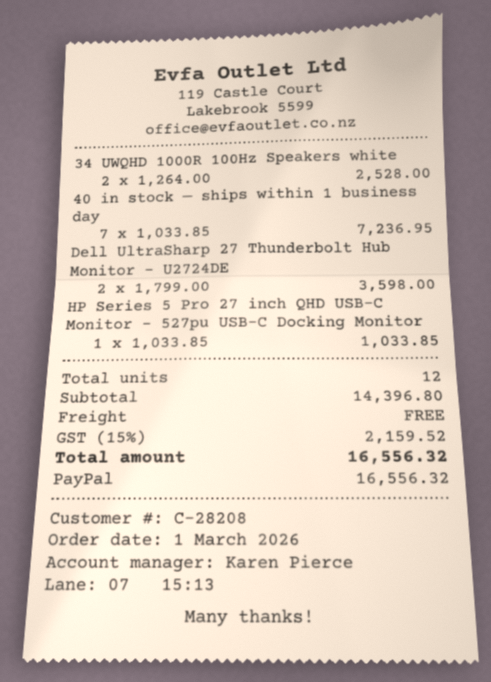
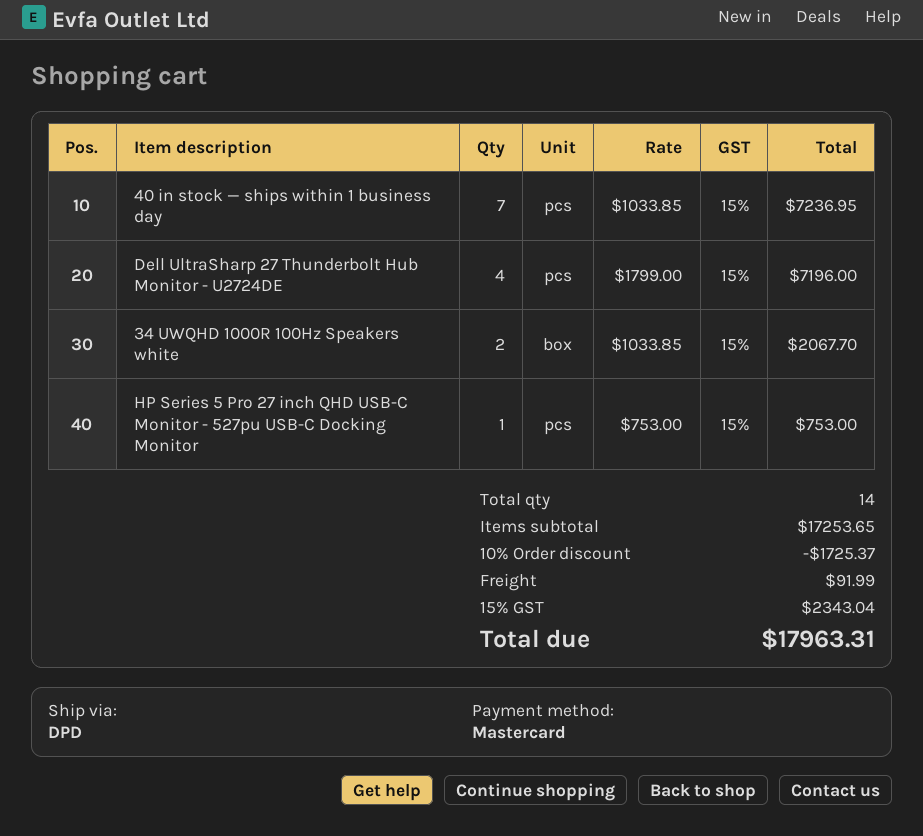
payment method: PayPal -> Mastercard
34 UWQHD 1000R 100Hz Speakers white: 2 x 1264.00 = 2528.00 -> 2 x 1033.85 = 2067.70
Dell UltraSharp 27 Thunderbolt Hub Monitor - U2724DE: 2 x 1799.00 = 3598.00 -> 4 x 1799.00 = 7196.00
HP Series 5 Pro 27 inch QHD USB-C Monitor - 527pu USB-C Docking Monitor: 1 x 1033.85 = 1033.85 -> 1 x 753.00 = 753.00
total quantity: 12 -> 14
subtotal: 14396.80 -> 17253.65
discount: none -> 10% = 1725.37
shipping: 0.00 -> 91.99
tax: 15% = 2159.52 -> 15% = 2343.04
total: 16556.32 -> 17963.31

